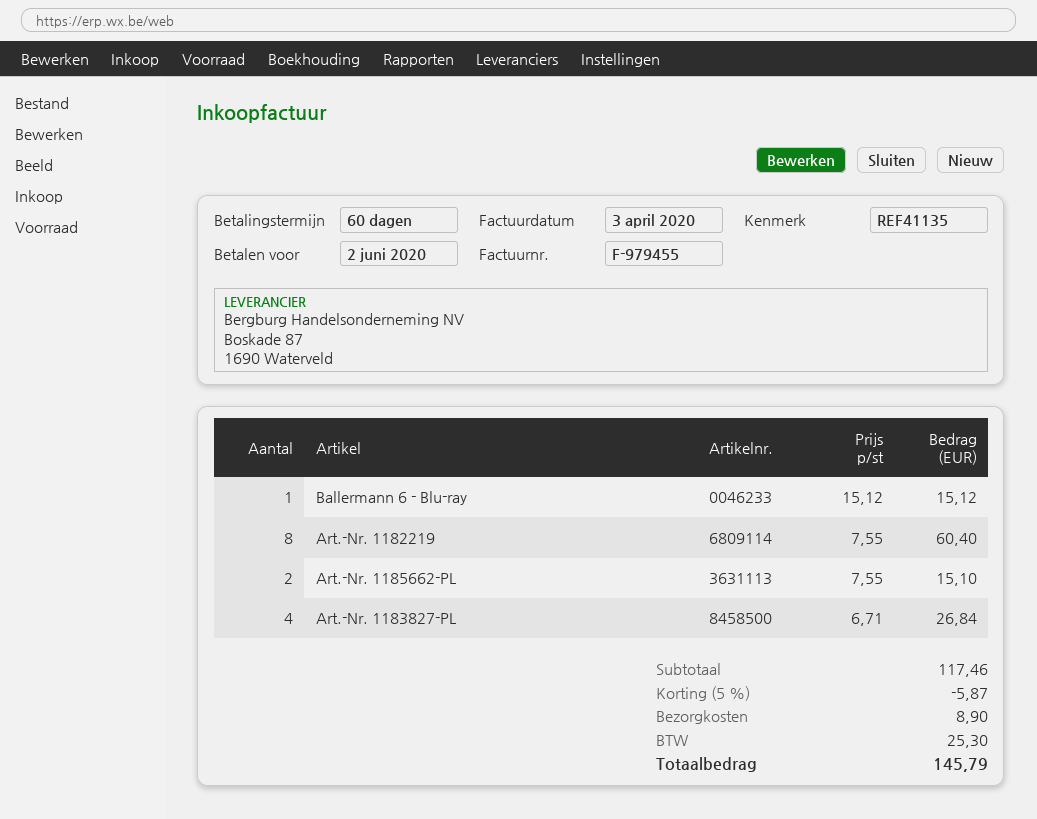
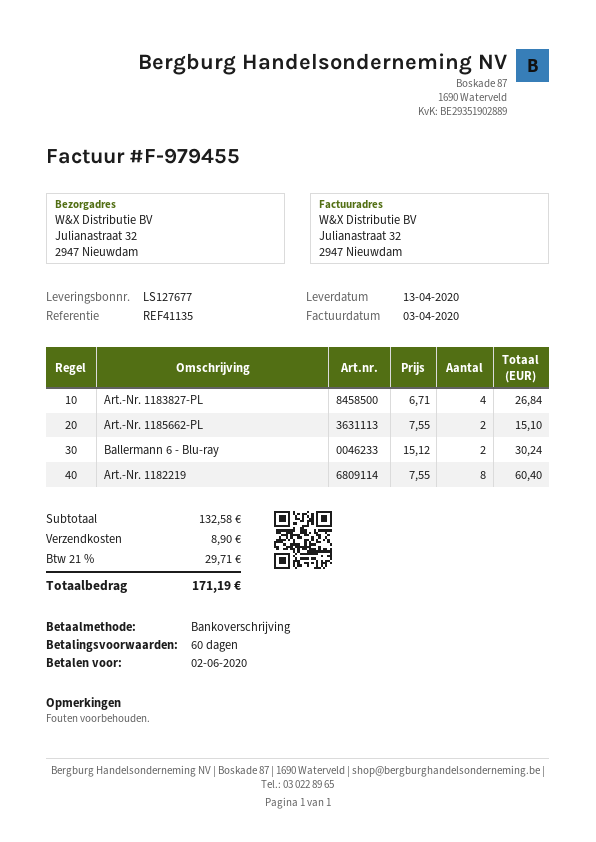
Ballermann 6 - Blu-ray: 1 x 15.12 = 15.12 -> 2 x 15.12 = 30.24
subtotal: 117.46 -> 132.58
discount: 5% = 5.87 -> none
tax: 25.30 -> 29.71
total: 145.79 -> 171.19

